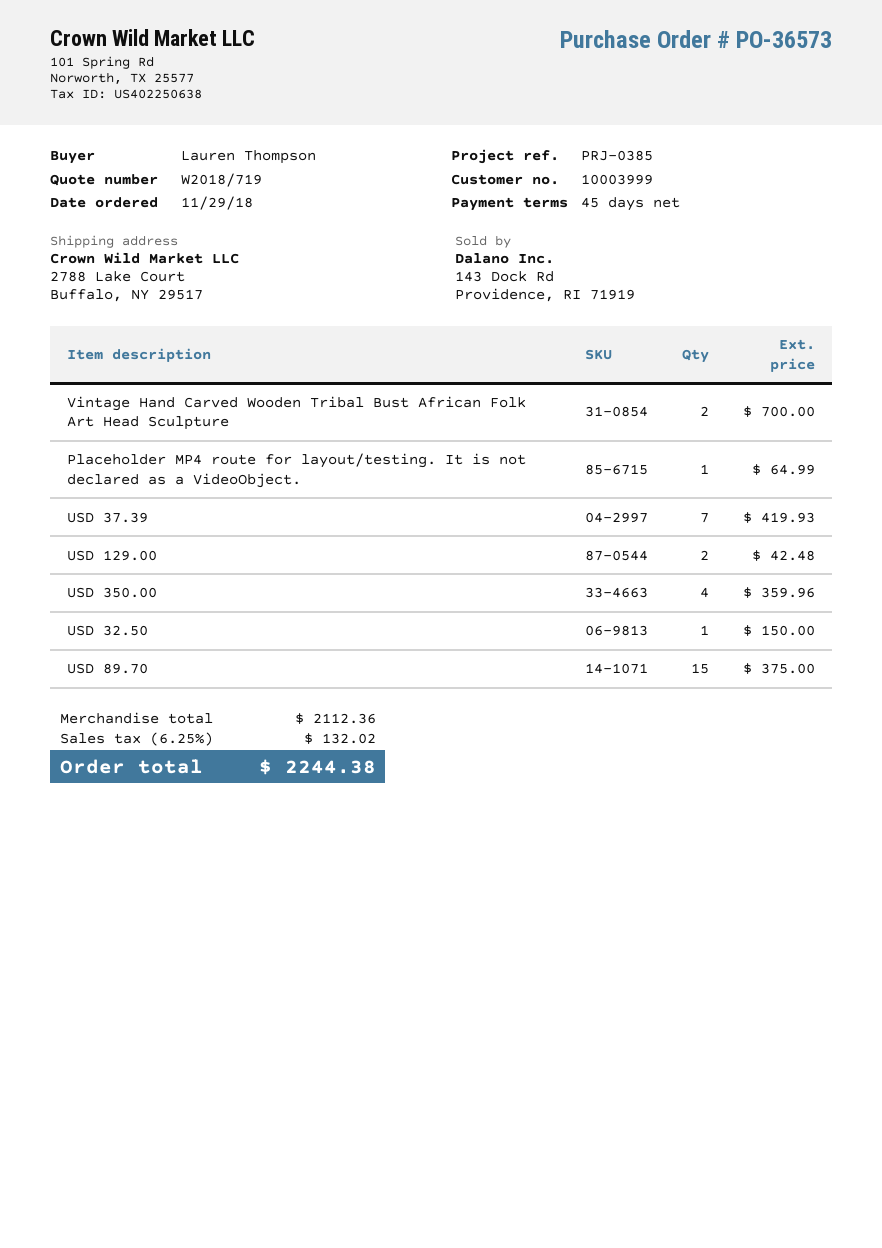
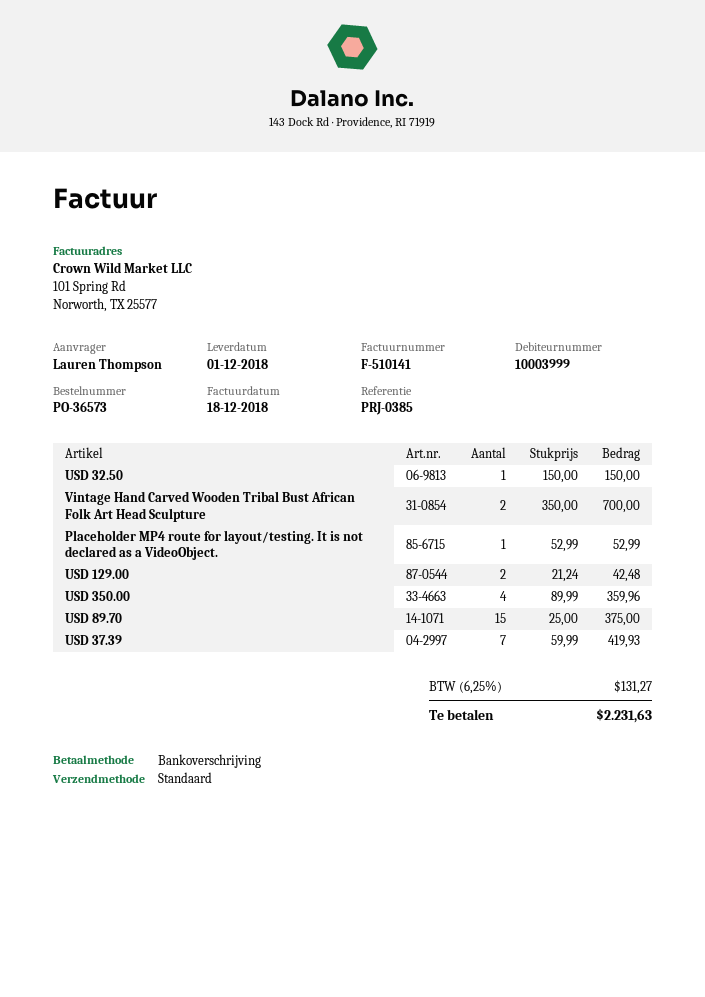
Placeholder MP4 route for layout/testing. It is not declared as a VideoObject.: 1 for 64.99 -> 1 for 52.99
tax: 6.25% = 132.02 -> 6.25% = 131.27
total: 2244.38 -> 2231.63

